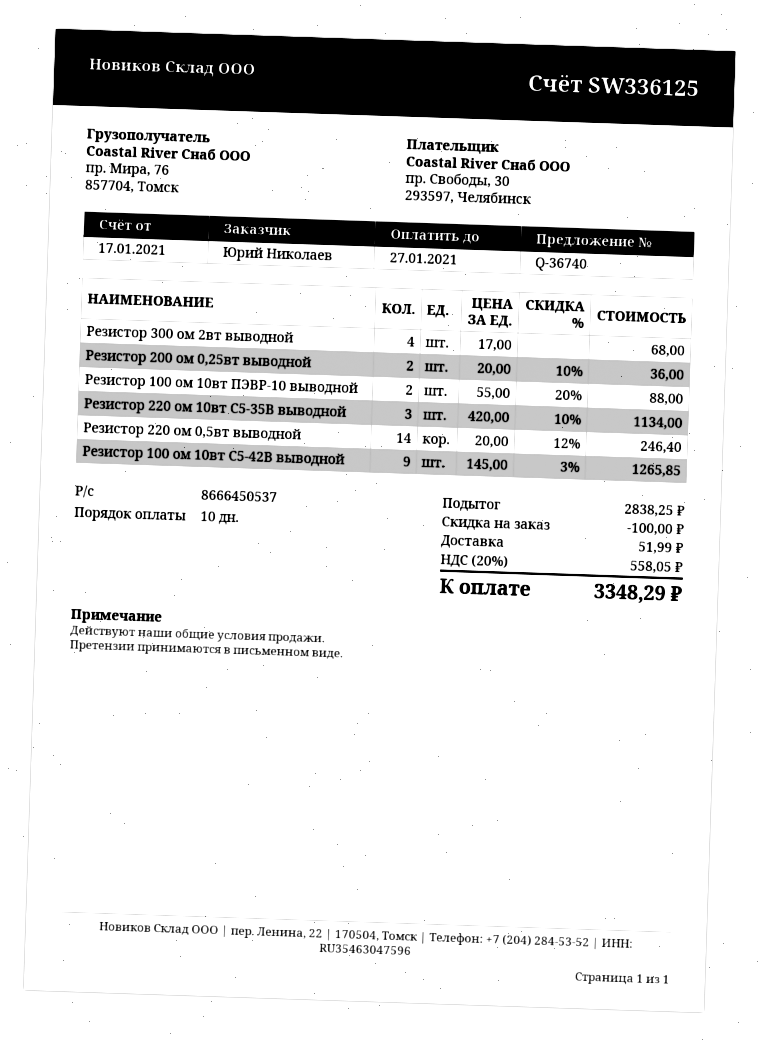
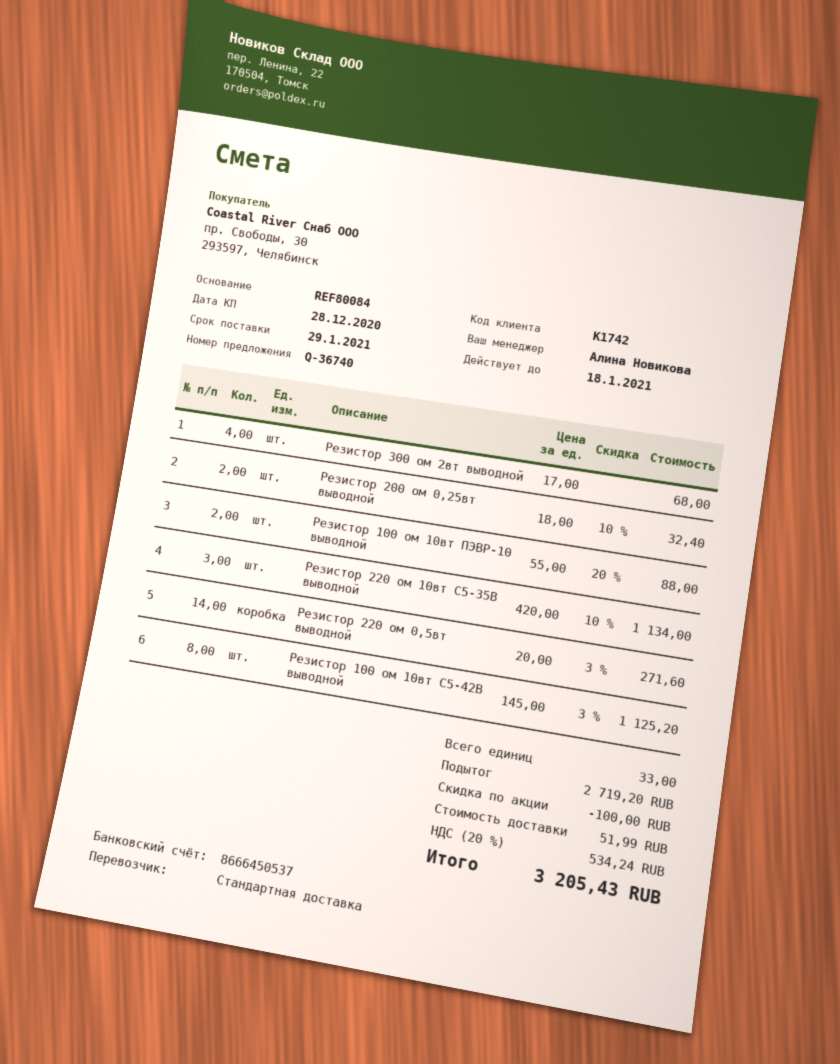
Резистор 200 ом 0,25вт выводной: 2 x 20.00 - 10% = 36.00 -> 2 x 18.00 - 10% = 32.40
Резистор 220 ом 0,5вт выводной: 14 x 20.00 - 12% = 246.40 -> 14 x 20.00 - 3% = 271.60
Резистор 100 ом 10вт С5-42В выводной: 9 x 145.00 - 3% = 1265.85 -> 8 x 145.00 - 3% = 1125.20
subtotal: 2838.25 -> 2719.20
tax: 20% = 558.05 -> 20% = 534.24
total: 3348.29 -> 3205.43

